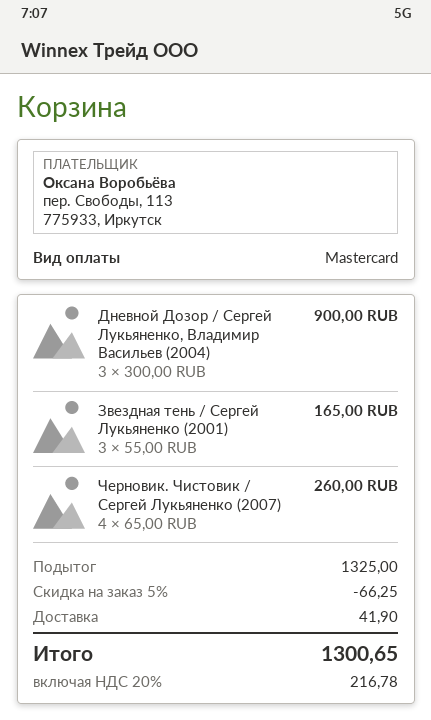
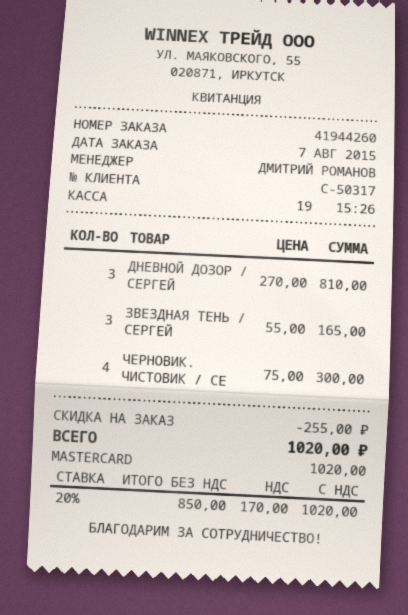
Дневной Дозор / Сергей Лукьяненко, Владимир Васильев (2004): 3 x 300.00 = 900.00 -> 3 x 270.00 = 810.00
Черновик. Чистовик / Сергей Лукьяненко (2007): 4 x 65.00 = 260.00 -> 4 x 75.00 = 300.00
discount: 66.25 -> 255.00
shipping: 41.90 -> none
tax: 20% = 216.78 -> 20% = 170.00
total: 1300.65 -> 1020.00

